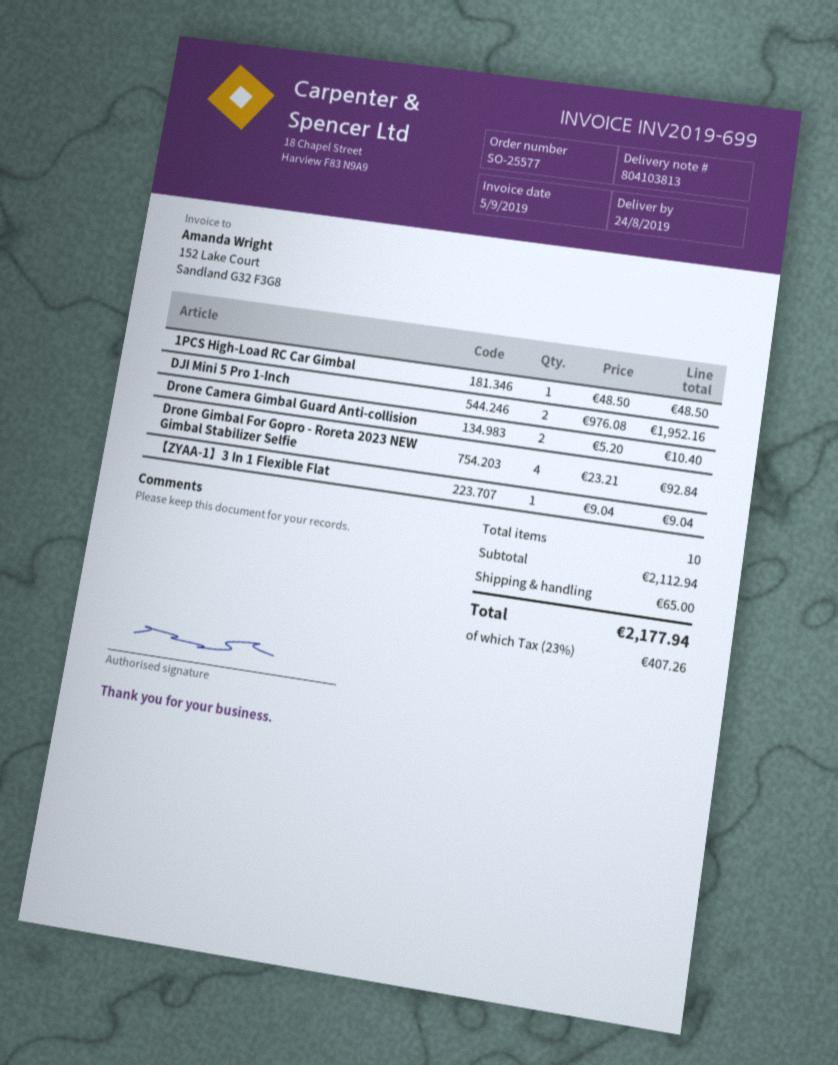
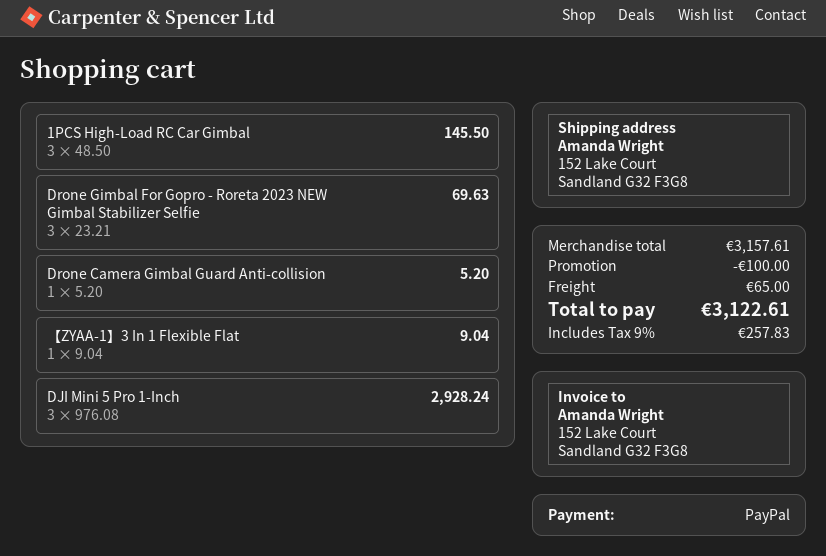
1PCS High-Load RC Car Gimbal: 1 x 48.50 = 48.50 -> 3 x 48.50 = 145.50
DJI Mini 5 Pro 1-Inch: 2 x 976.08 = 1952.16 -> 3 x 976.08 = 2928.24
Drone Camera Gimbal Guard Anti-collision: 2 x 5.20 = 10.40 -> 1 x 5.20 = 5.20
Drone Gimbal For Gopro - Roreta 2023 NEW Gimbal Stabilizer Selfie: 4 x 23.21 = 92.84 -> 3 x 23.21 = 69.63
subtotal: 2112.94 -> 3157.61
discount: none -> 100.00
tax: 23% = 407.26 -> 9% = 257.83
total: 2177.94 -> 3122.61

